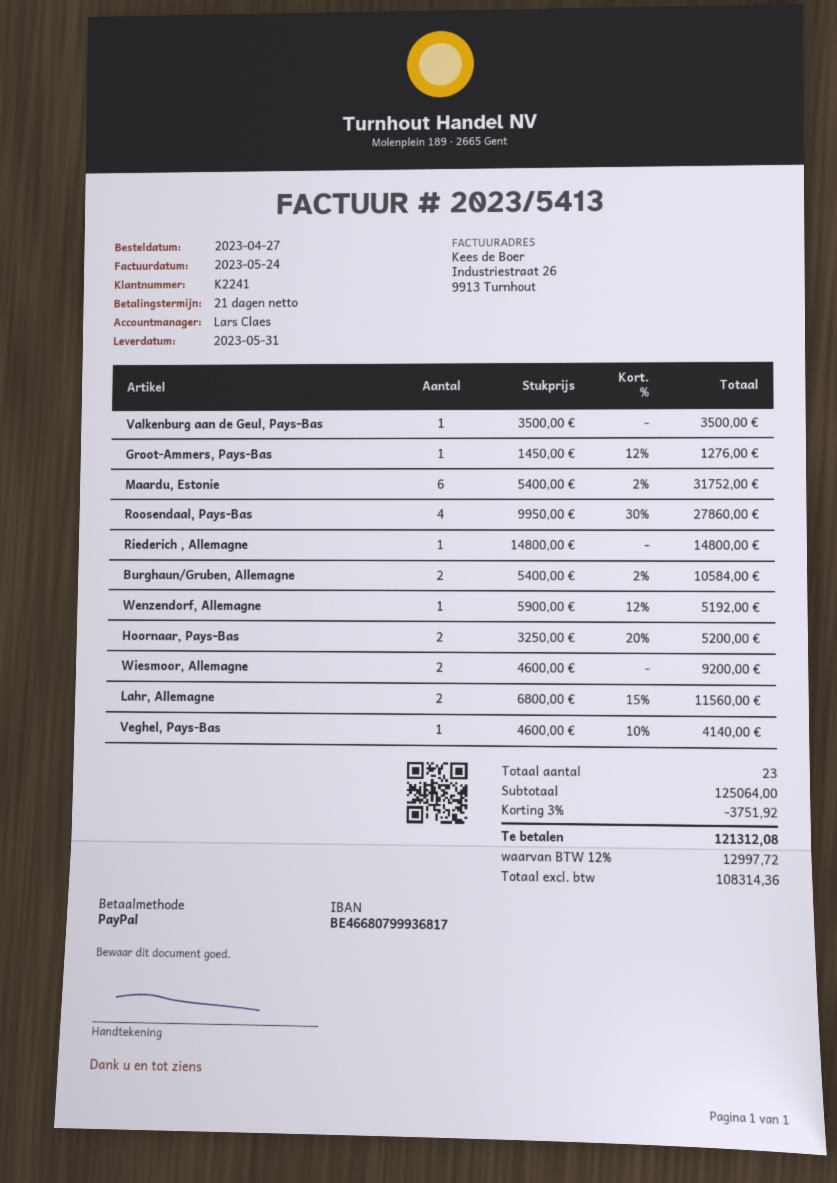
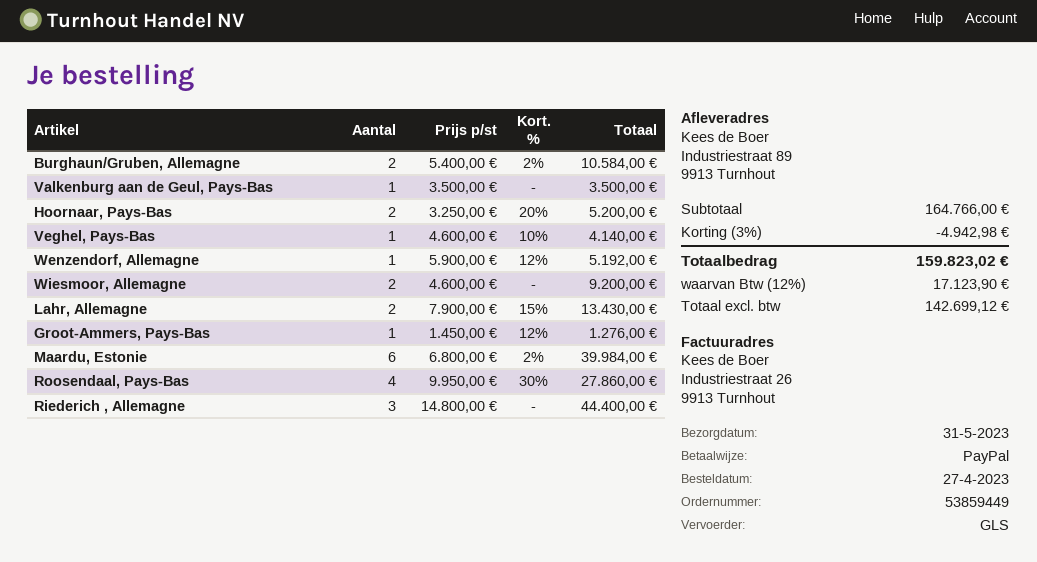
Maardu, Estonie: 6 x 5400.00 - 2% = 31752.00 -> 6 x 6800.00 - 2% = 39984.00
Riederich , Allemagne: 1 x 14800.00 = 14800.00 -> 3 x 14800.00 = 44400.00
Lahr, Allemagne: 2 x 6800.00 - 15% = 11560.00 -> 2 x 7900.00 - 15% = 13430.00
subtotal: 125064.00 -> 164766.00
discount: 3% = 3751.92 -> 3% = 4942.98
net: 108314.36 -> 142699.12
tax: 12% = 12997.72 -> 12% = 17123.90
total: 121312.08 -> 159823.02

